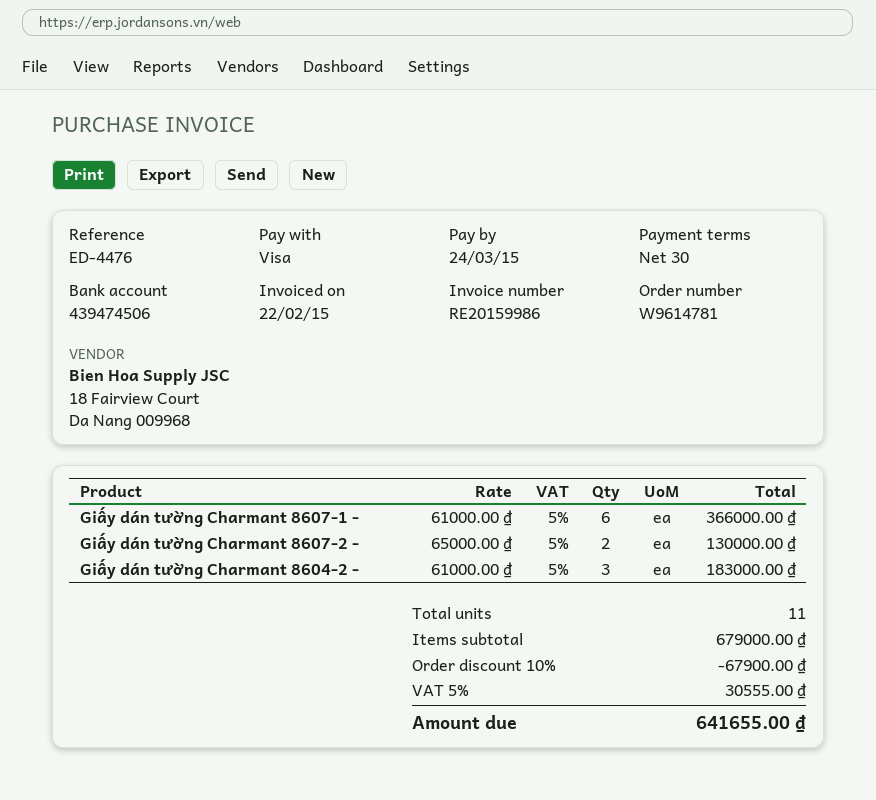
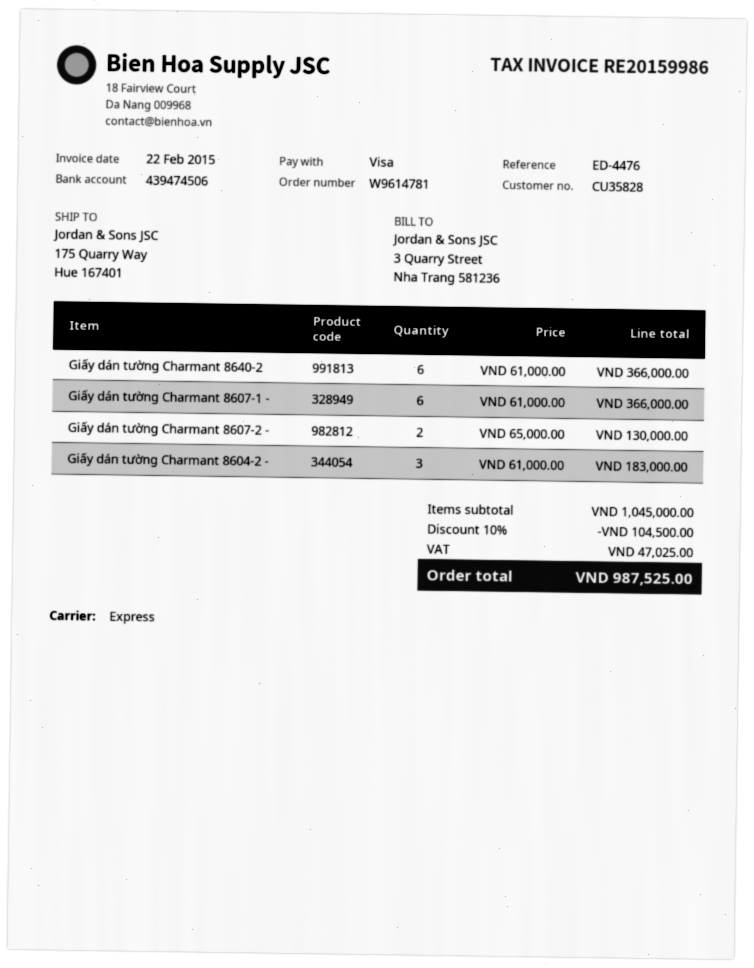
Giấy dán tường Charmant 8640-2: none -> 6 x 61000.00 = 366000.00
subtotal: 679000.00 -> 1045000.00
discount: 10% = 67900.00 -> 10% = 104500.00
tax: 30555.00 -> 47025.00
total: 641655.00 -> 987525.00

